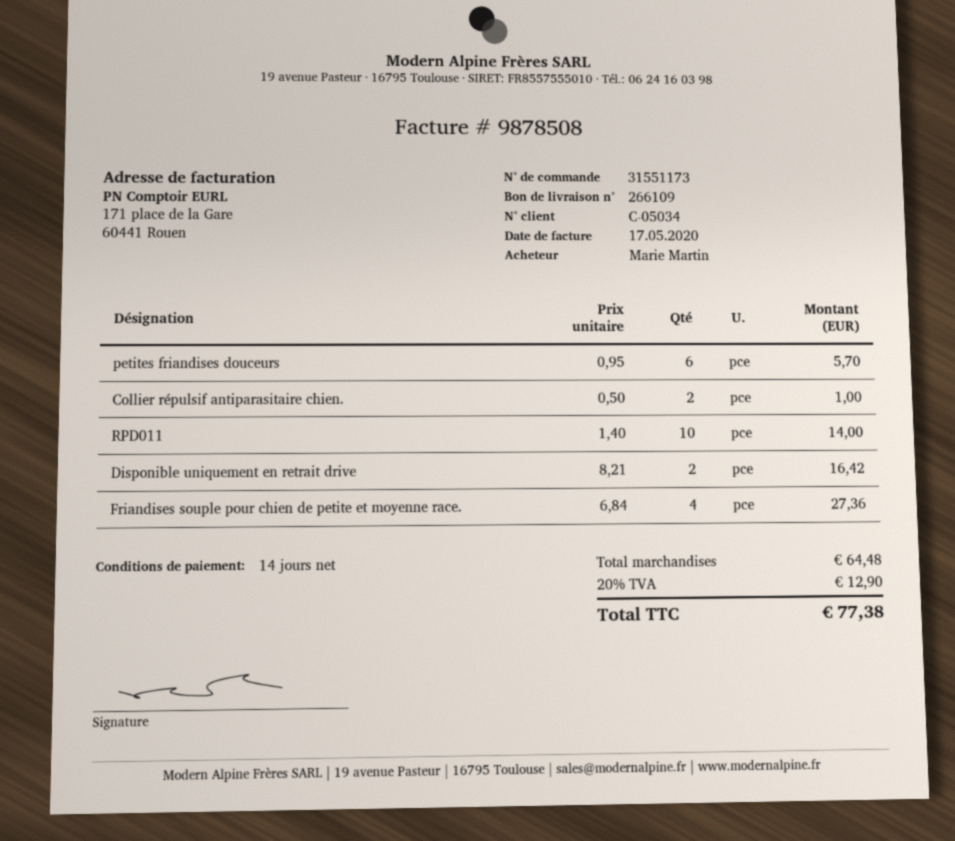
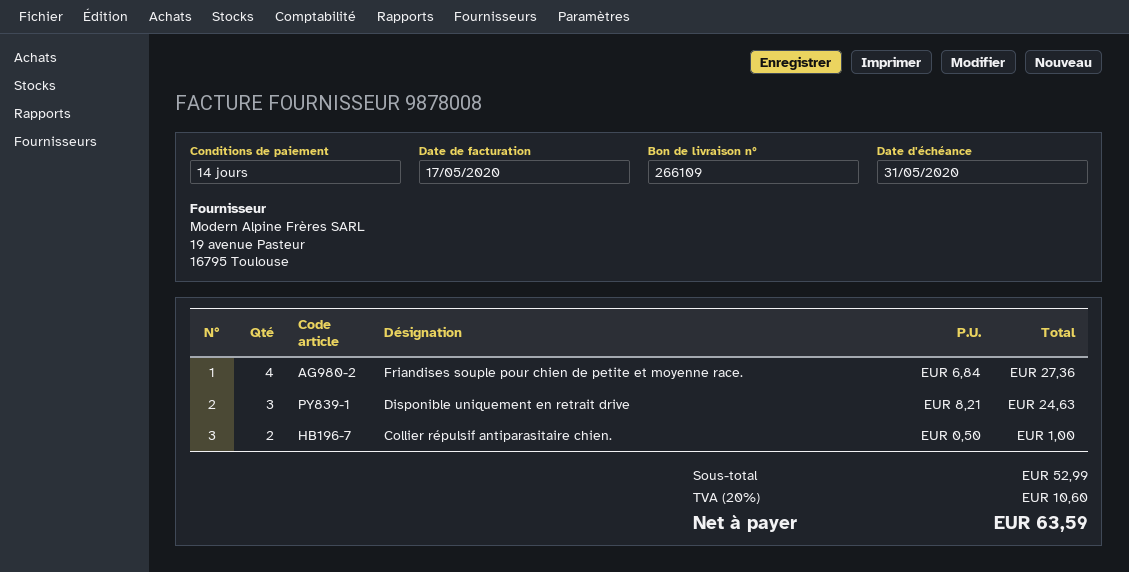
invoice number: 9878508 -> 9878008
petites friandises douceurs: 6 x 0.95 = 5.70 -> none
RPD011: 10 x 1.40 = 14.00 -> none
Disponible uniquement en retrait drive: 2 x 8.21 = 16.42 -> 3 x 8.21 = 24.63
subtotal: 64.48 -> 52.99
tax: 20% = 12.90 -> 20% = 10.60
total: 77.38 -> 63.59

